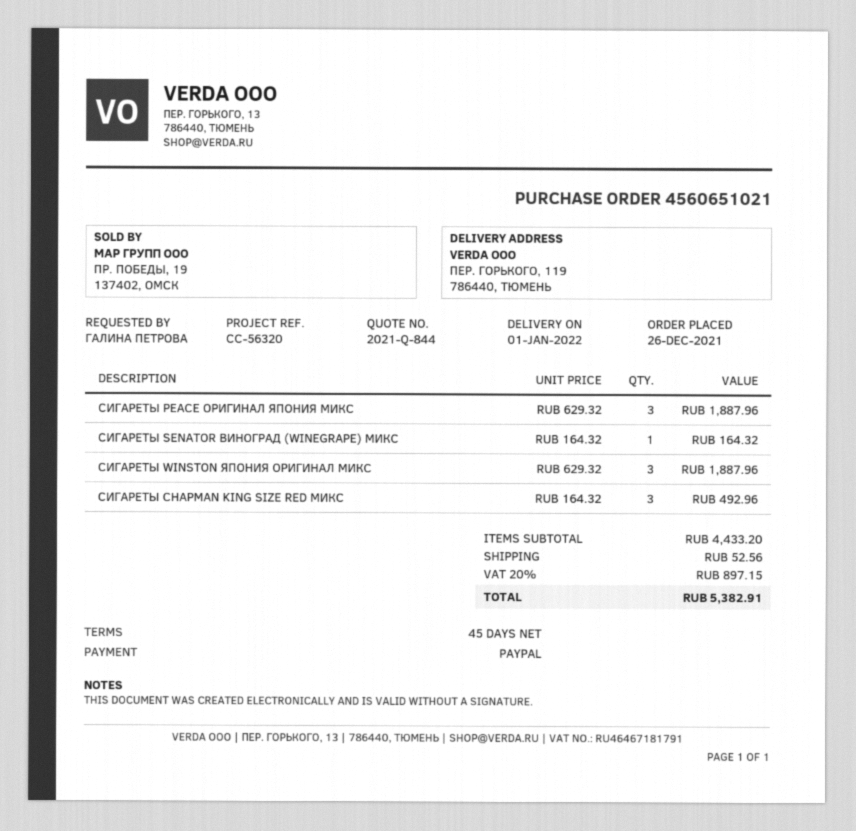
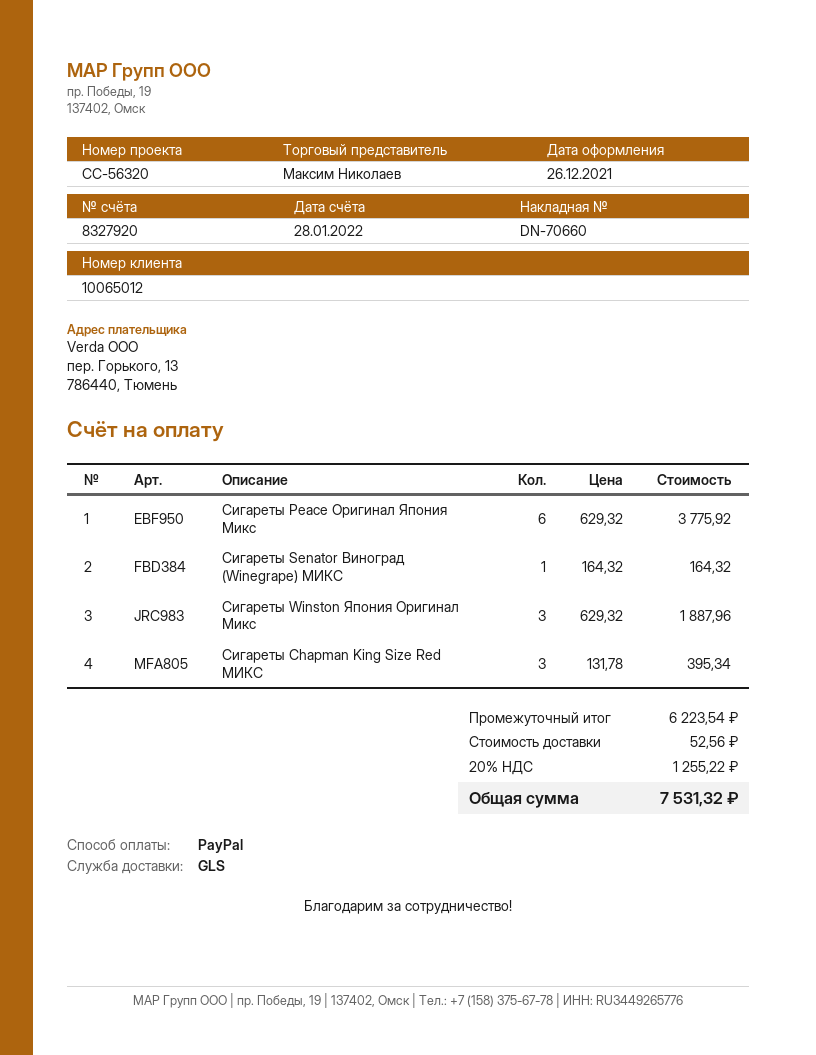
СИГАРЕТЫ PEACE ОРИГИНАЛ ЯПОНИЯ МИКС: 3 x 629.32 = 1887.96 -> 6 x 629.32 = 3775.92
СИГАРЕТЫ CHAPMAN KING SIZE RED МИКС: 3 x 164.32 = 492.96 -> 3 x 131.78 = 395.34
subtotal: 4433.20 -> 6223.54
tax: 20% = 897.15 -> 20% = 1255.22
total: 5382.91 -> 7531.32

